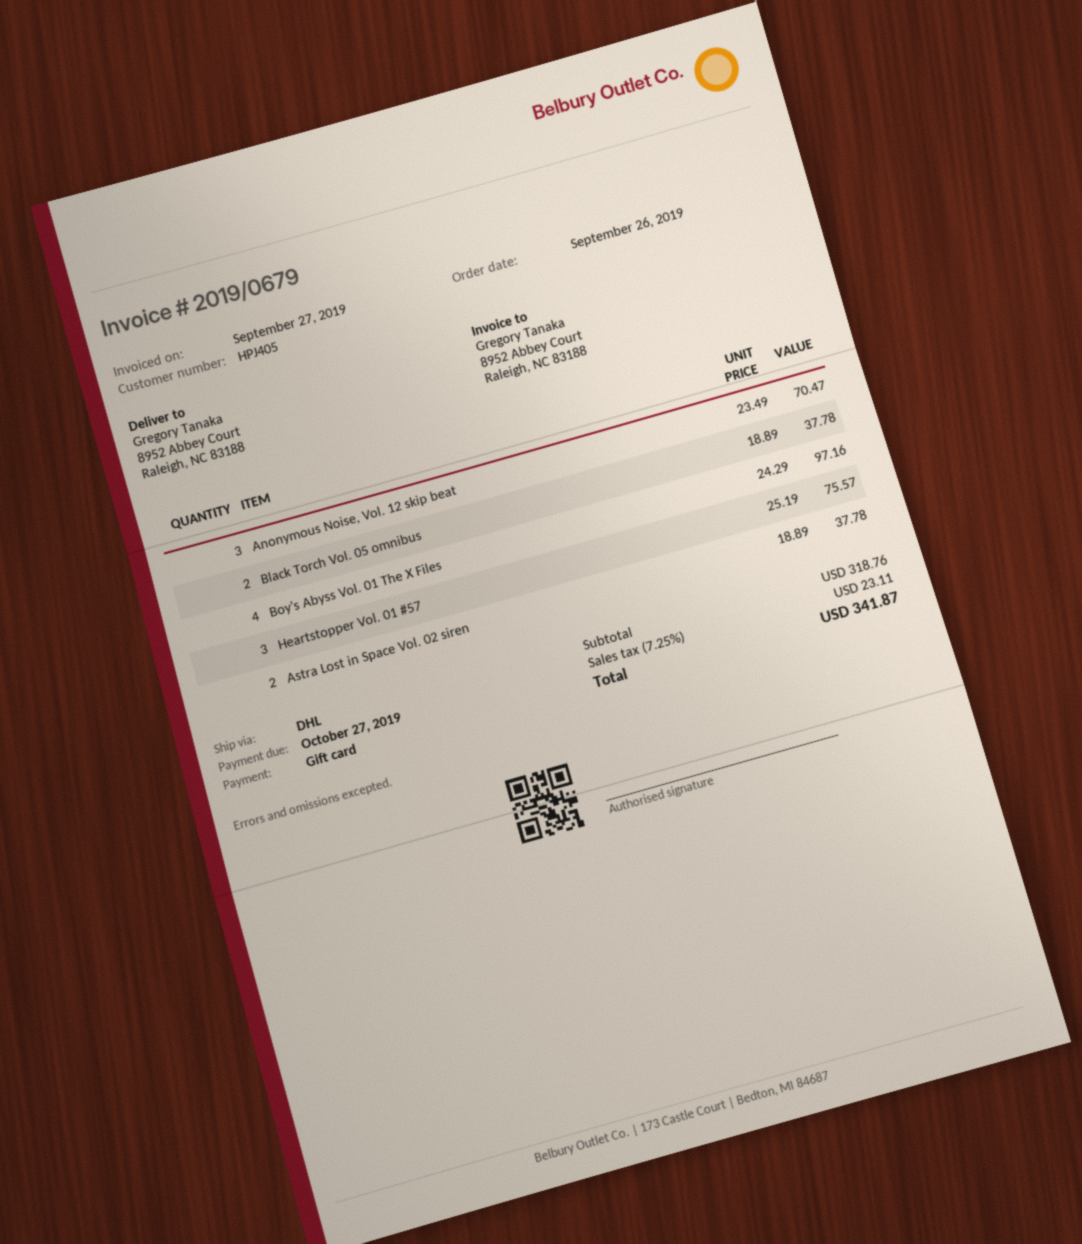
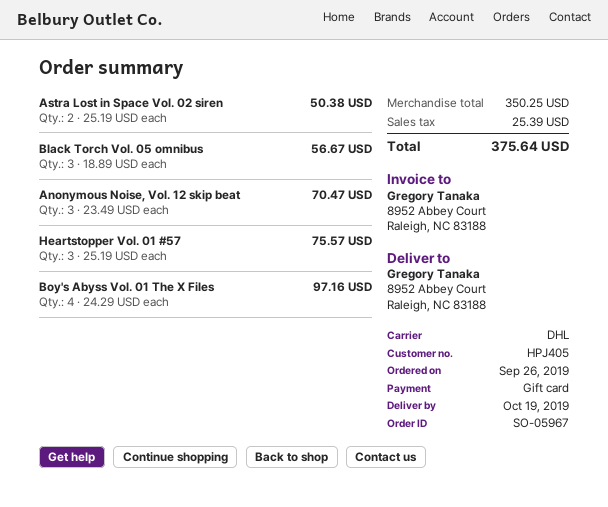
Black Torch Vol. 05 omnibus: 2 x 18.89 = 37.78 -> 3 x 18.89 = 56.67
Astra Lost in Space Vol. 02 siren: 2 x 18.89 = 37.78 -> 2 x 25.19 = 50.38
subtotal: 318.76 -> 350.25
tax: 23.11 -> 25.39
total: 341.87 -> 375.64

